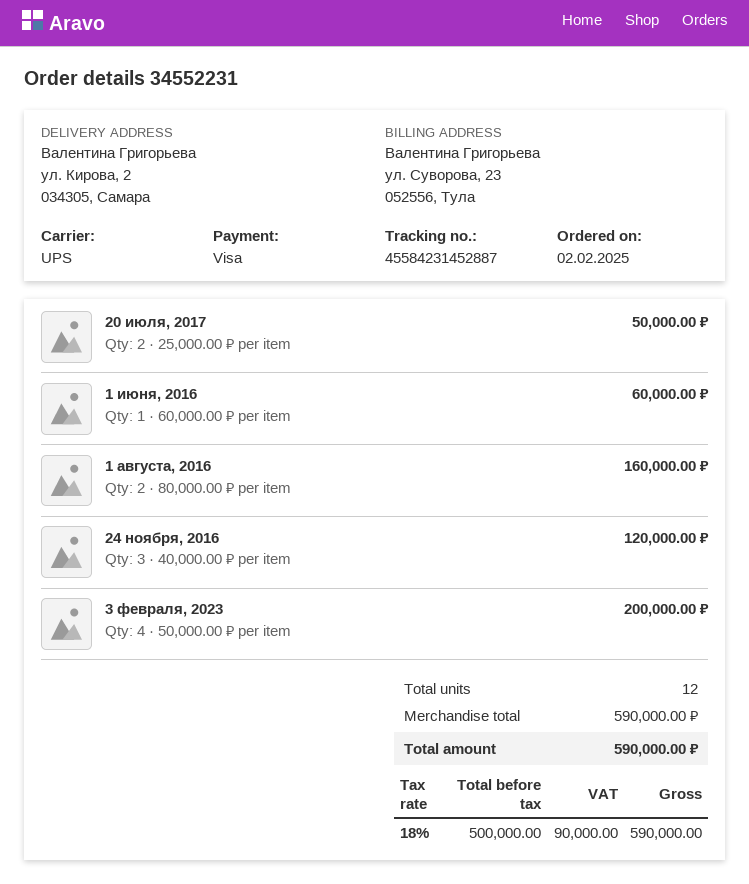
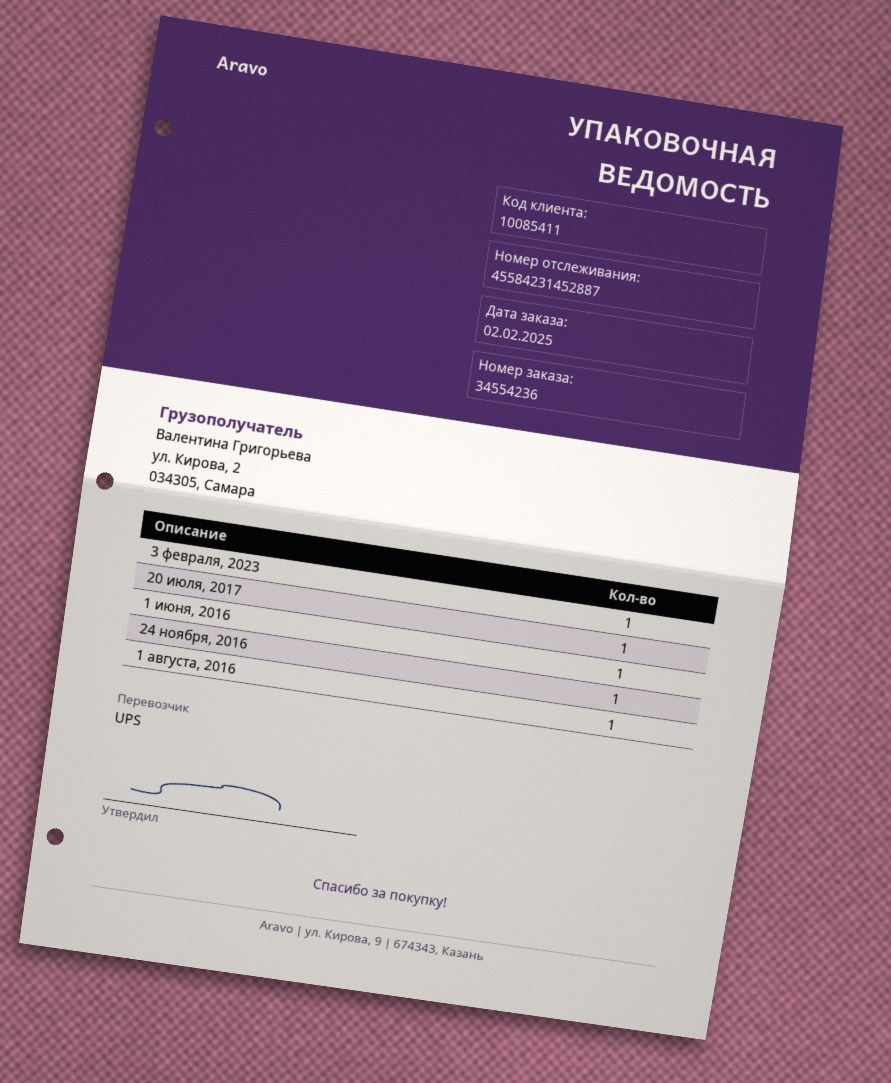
order number: 34552231 -> 34554236
20 июля, 2017: 2 -> 1
1 августа, 2016: 2 -> 1
24 ноября, 2016: 3 -> 1
3 февраля, 2023: 4 -> 1

